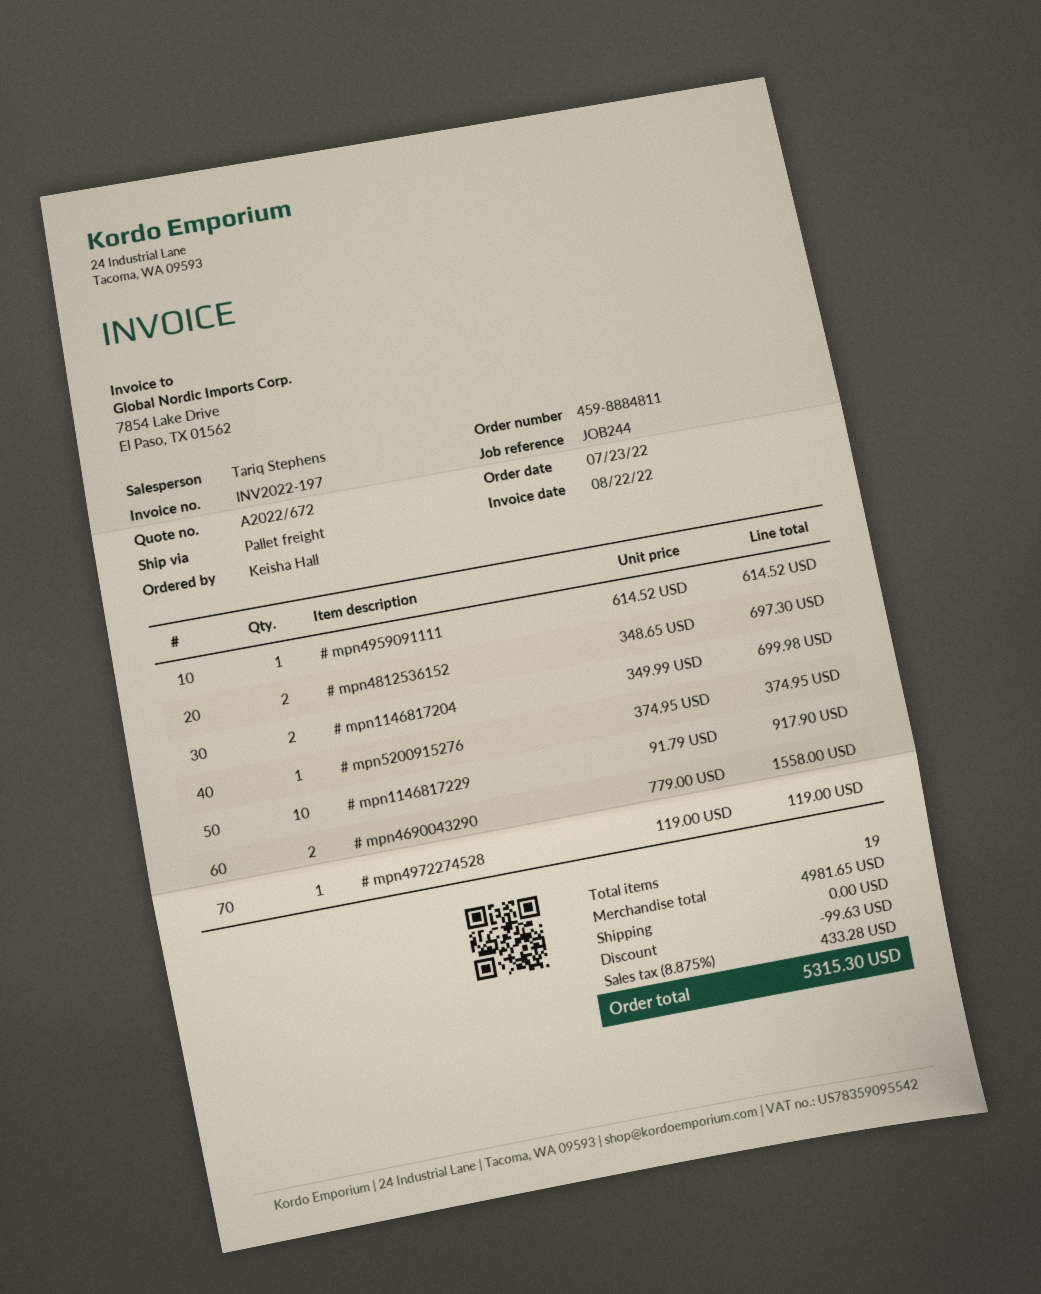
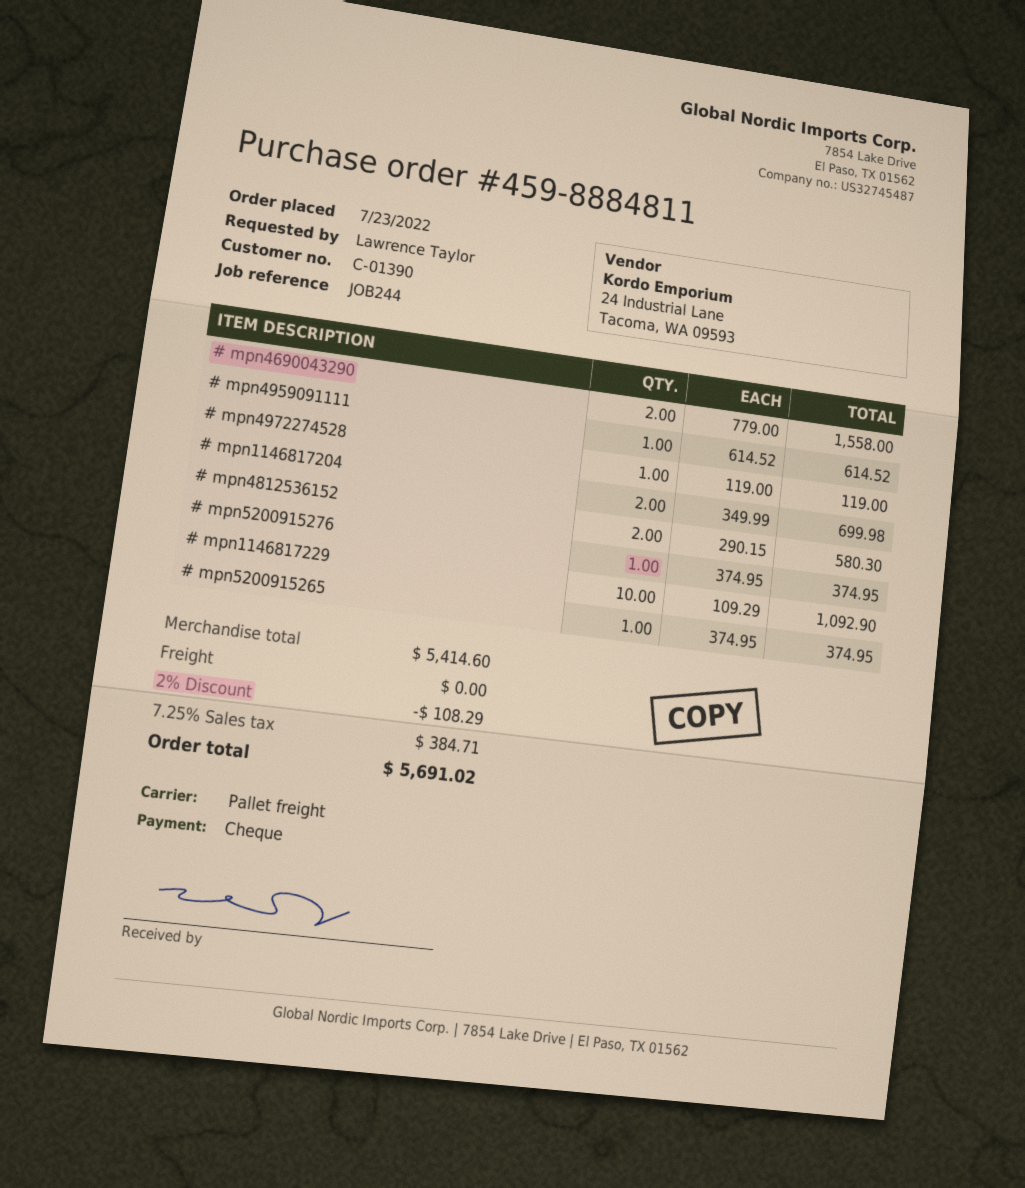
ordered by: Keisha Hall -> Lawrence Taylor
# mpn4812536152: 2 x 348.65 = 697.30 -> 2 x 290.15 = 580.30
# mpn1146817229: 10 x 91.79 = 917.90 -> 10 x 109.29 = 1092.90
# mpn5200915265: none -> 1 x 374.95 = 374.95
subtotal: 4981.65 -> 5414.60
discount: 99.63 -> 108.29
tax: 8.875% = 433.28 -> 7.25% = 384.71
total: 5315.30 -> 5691.02

